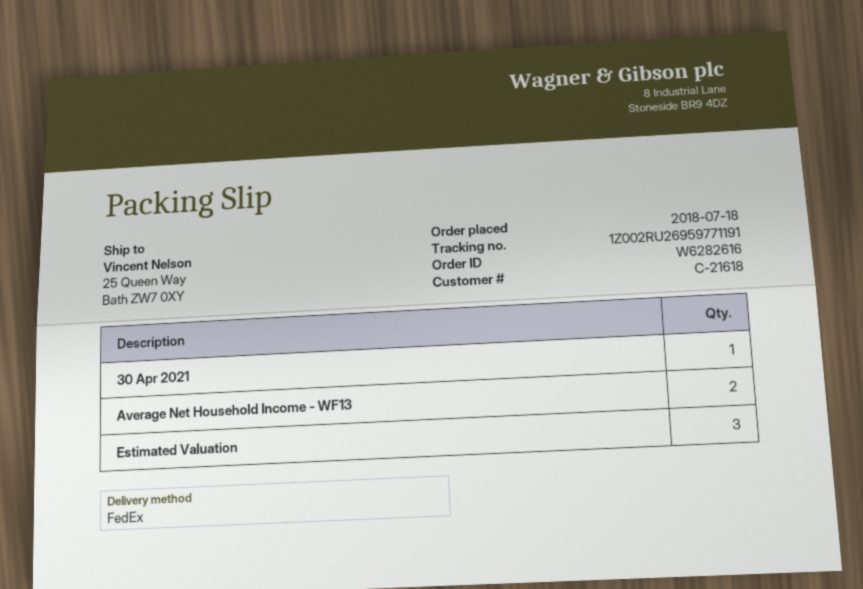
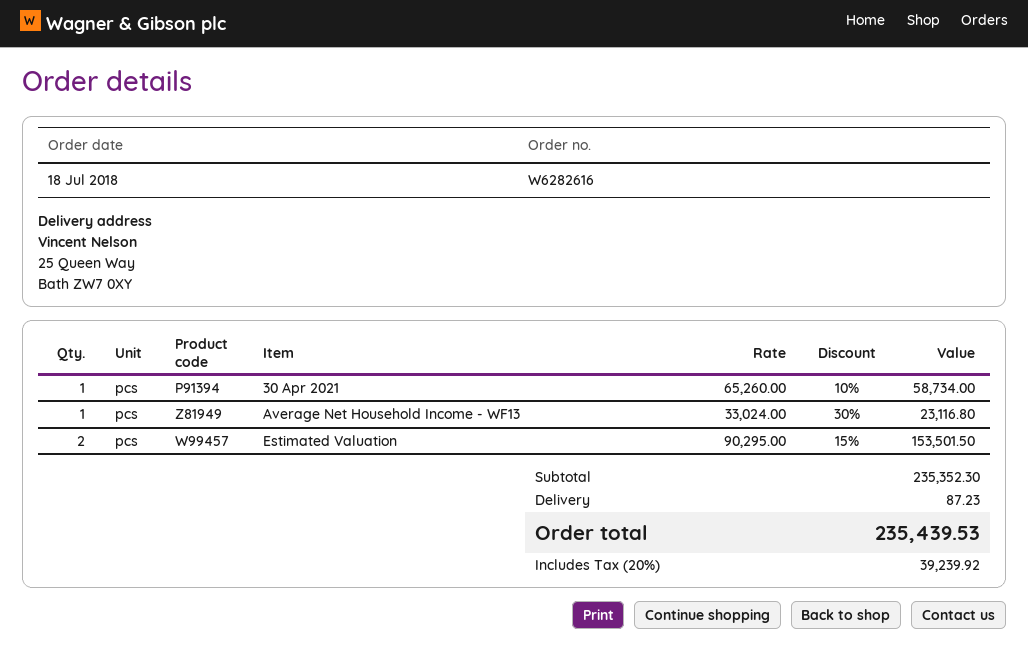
Average Net Household Income - WF13: 2 -> 1
Estimated Valuation: 3 -> 2

